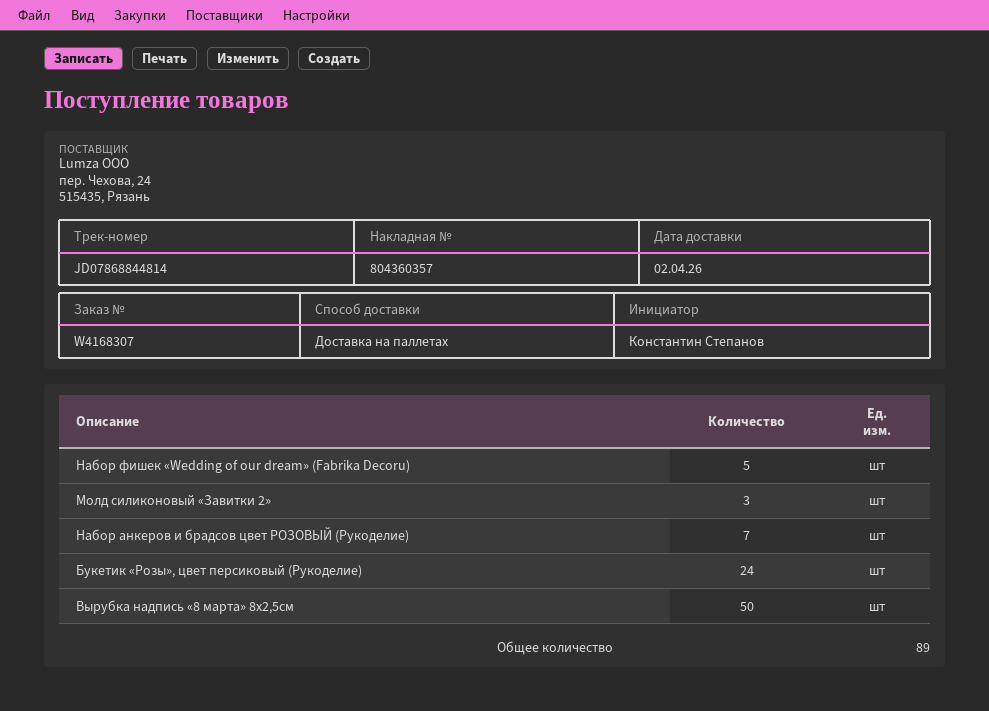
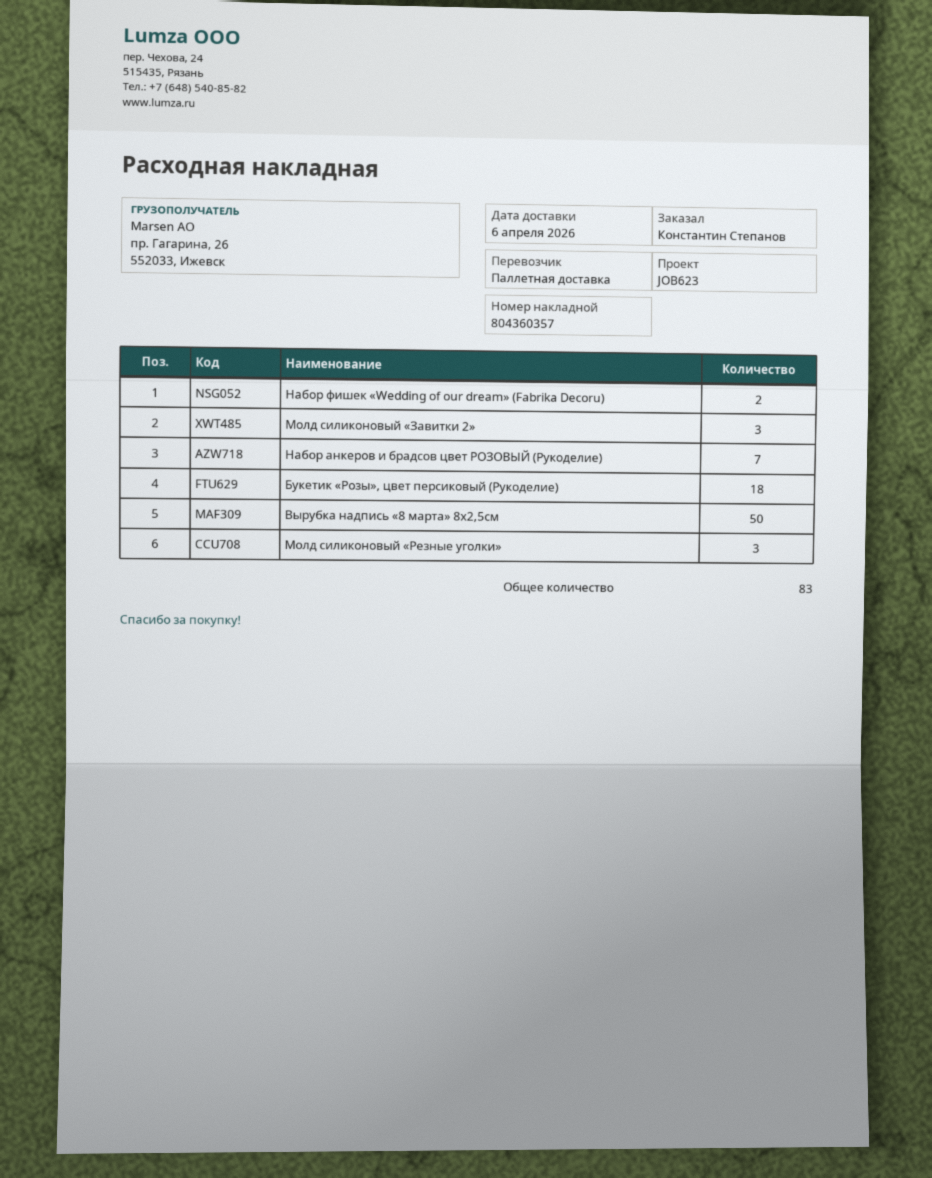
delivery date: 2026-04-02 -> 2026-04-06
Набор фишек «Wedding of our dream» (Fabrika Decoru): 5 -> 2
Букетик «Розы», цвет персиковый (Рукоделие): 24 -> 18
Молд силиконовый «Резные уголки»: none -> 3
total quantity: 89 -> 83

